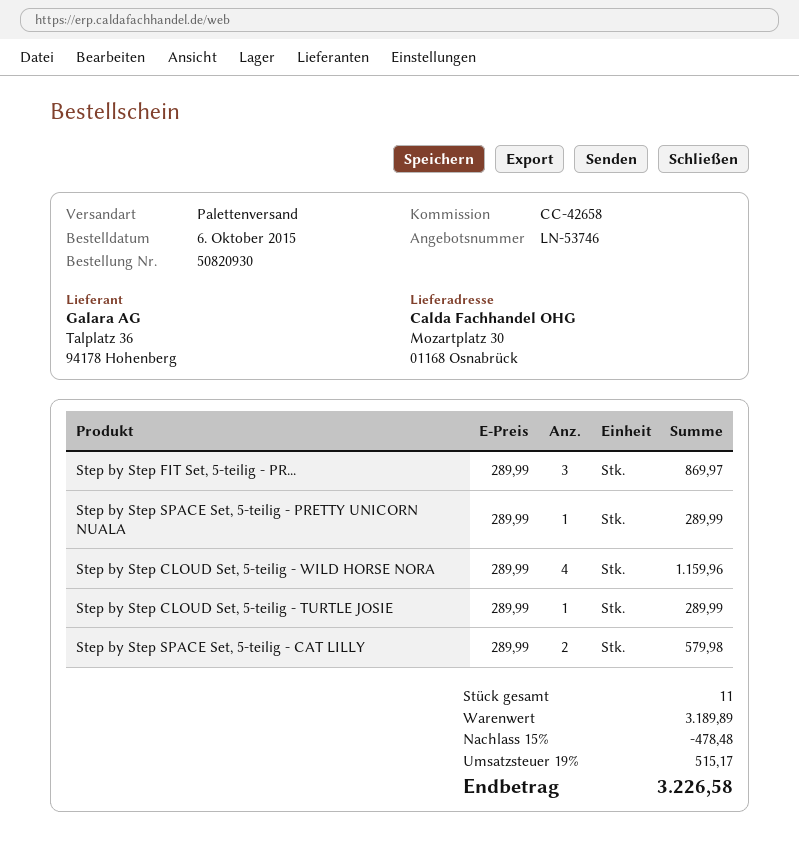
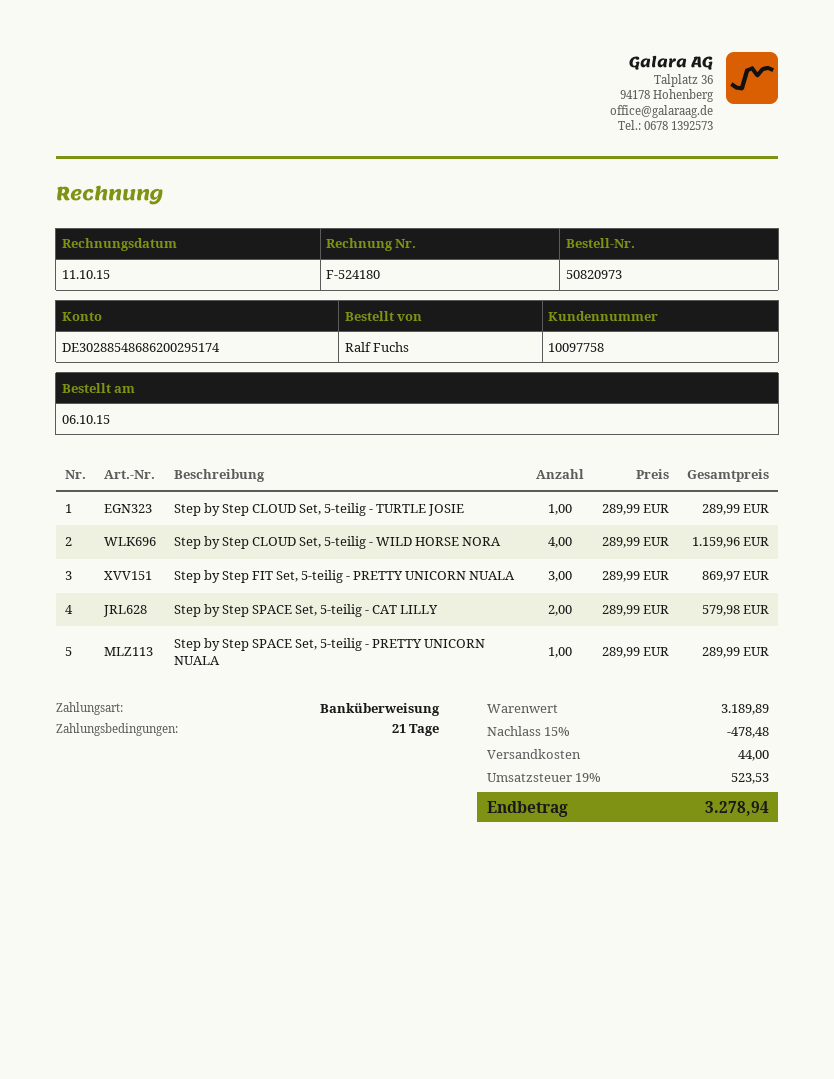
order number: 50820930 -> 50820973
shipping: none -> 44.00
tax: 19% = 515.17 -> 19% = 523.53
total: 3226.58 -> 3278.94

